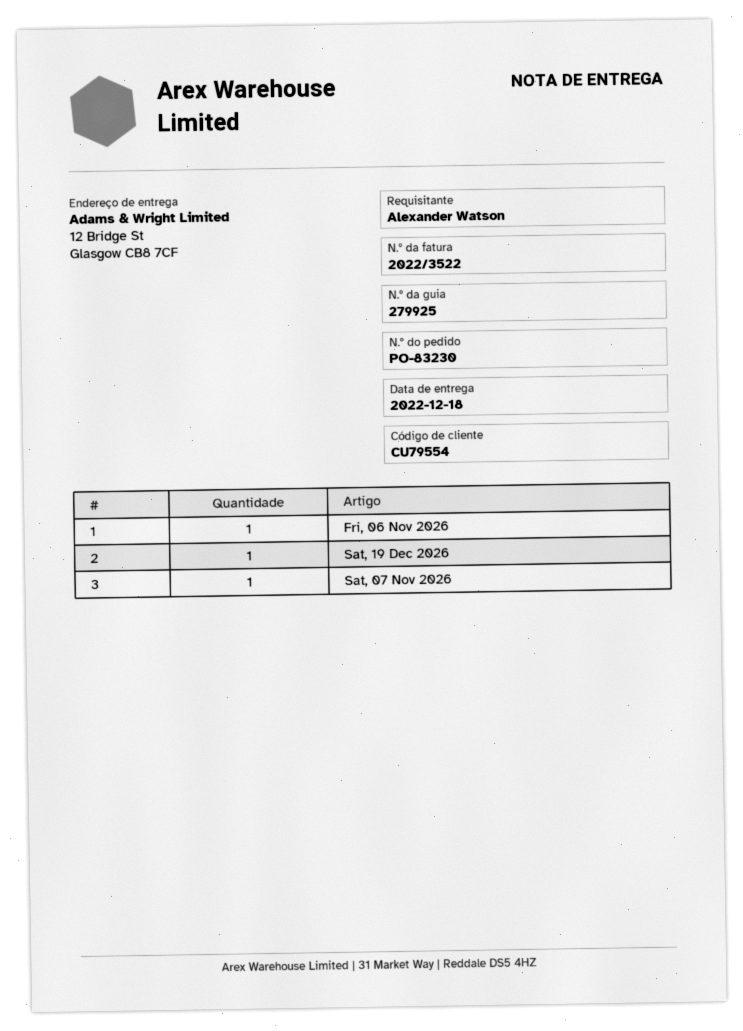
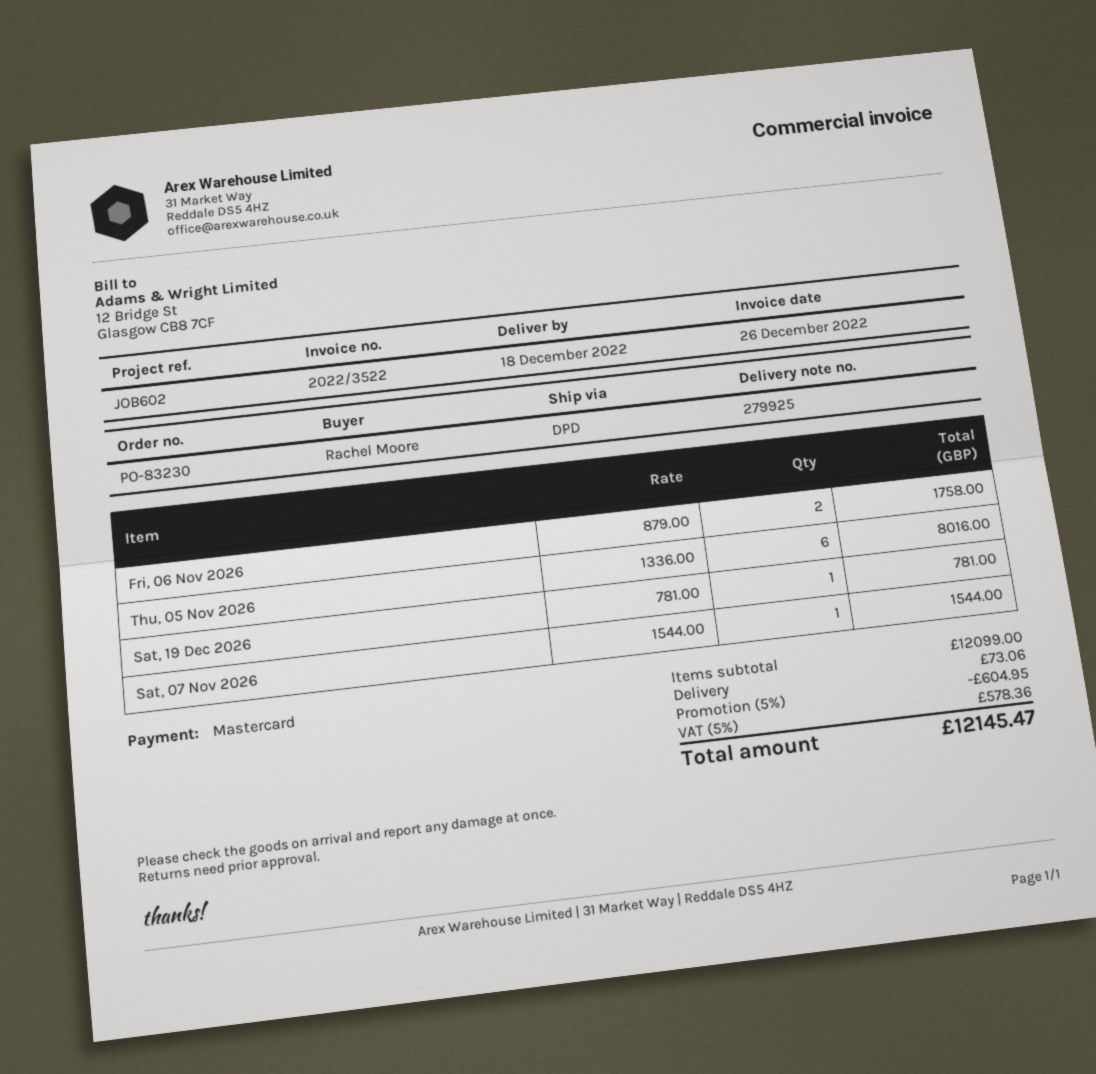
ordered by: Alexander Watson -> Rachel Moore
Fri, 06 Nov 2026: 1 -> 2
Thu, 05 Nov 2026: none -> 6

